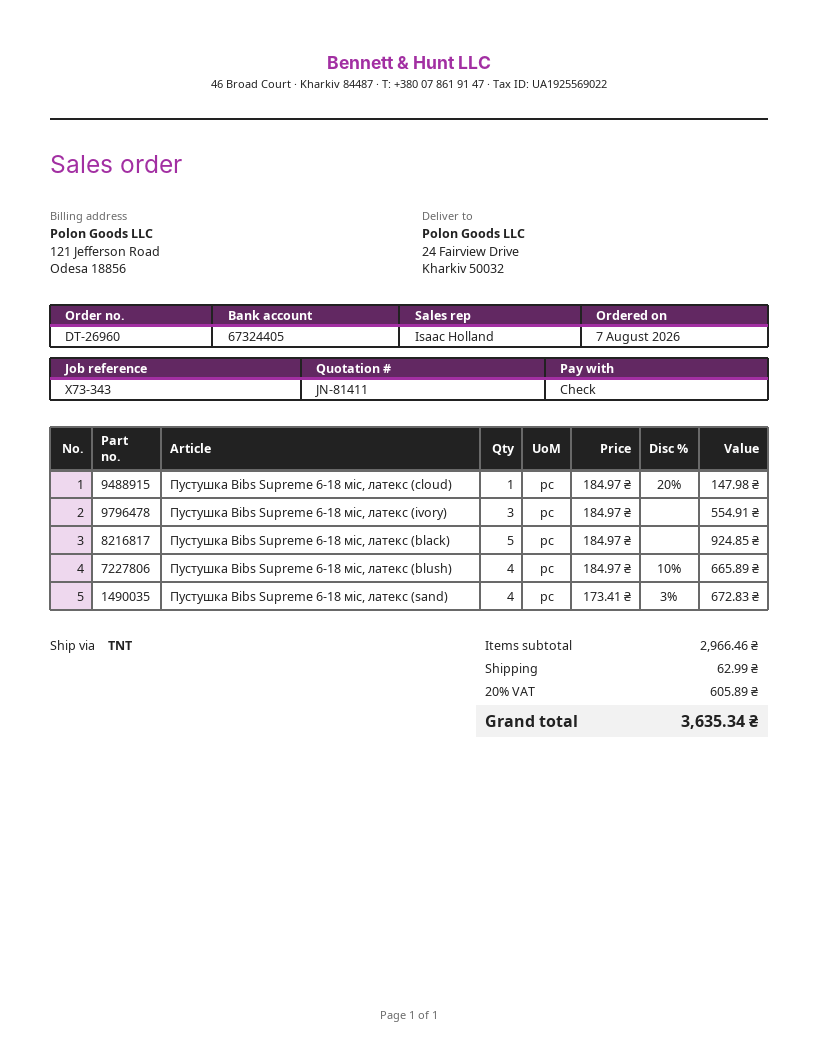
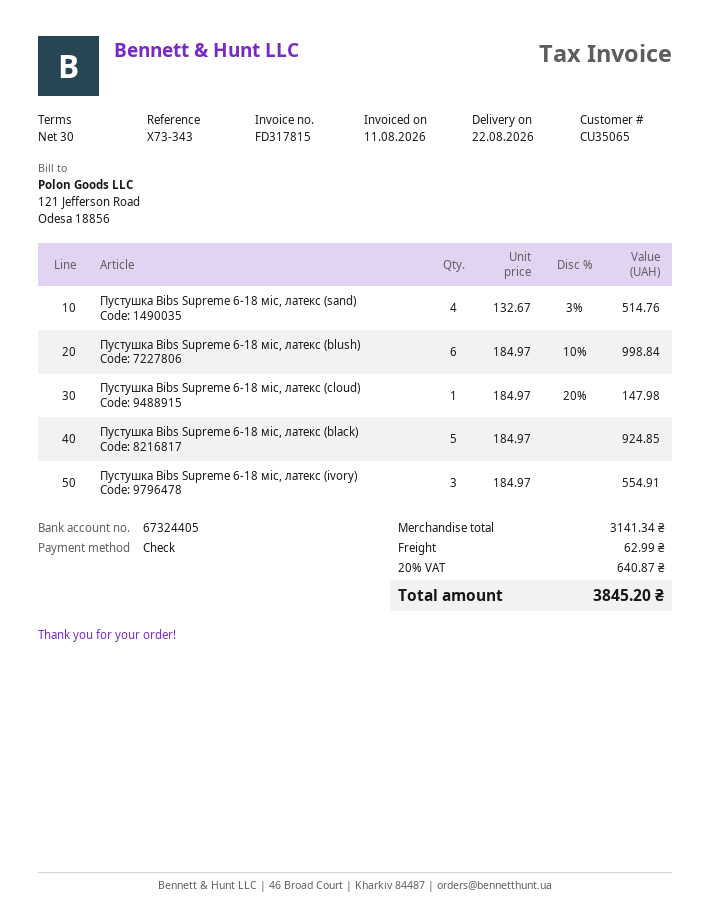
Пустушка Bibs Supreme 6-18 міс, латекс (blush): 4 x 184.97 - 10% = 665.89 -> 6 x 184.97 - 10% = 998.84
Пустушка Bibs Supreme 6-18 міс, латекс (sand): 4 x 173.41 - 3% = 672.83 -> 4 x 132.67 - 3% = 514.76
subtotal: 2966.46 -> 3141.34
tax: 20% = 605.89 -> 20% = 640.87
total: 3635.34 -> 3845.20

